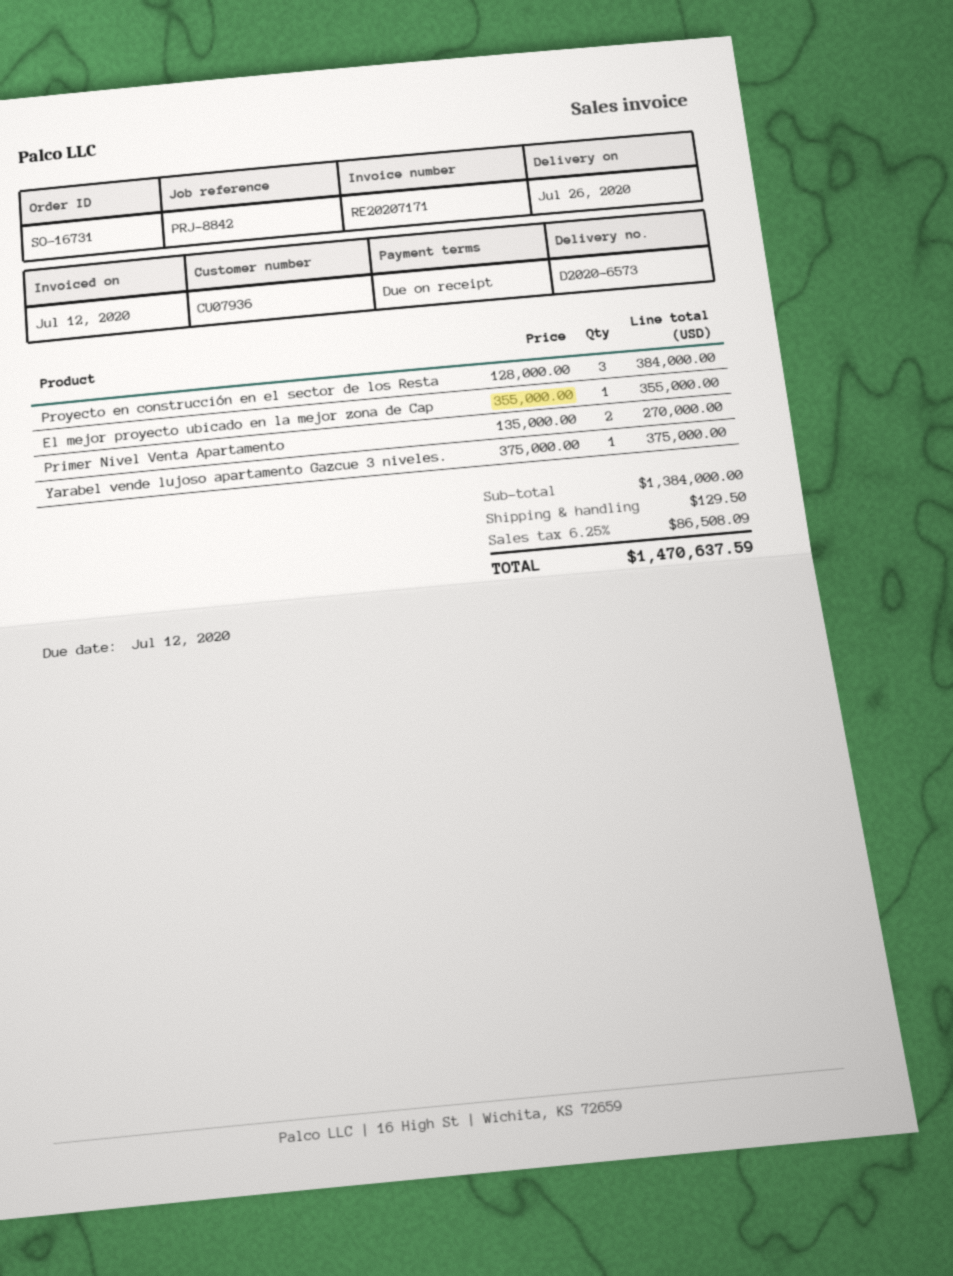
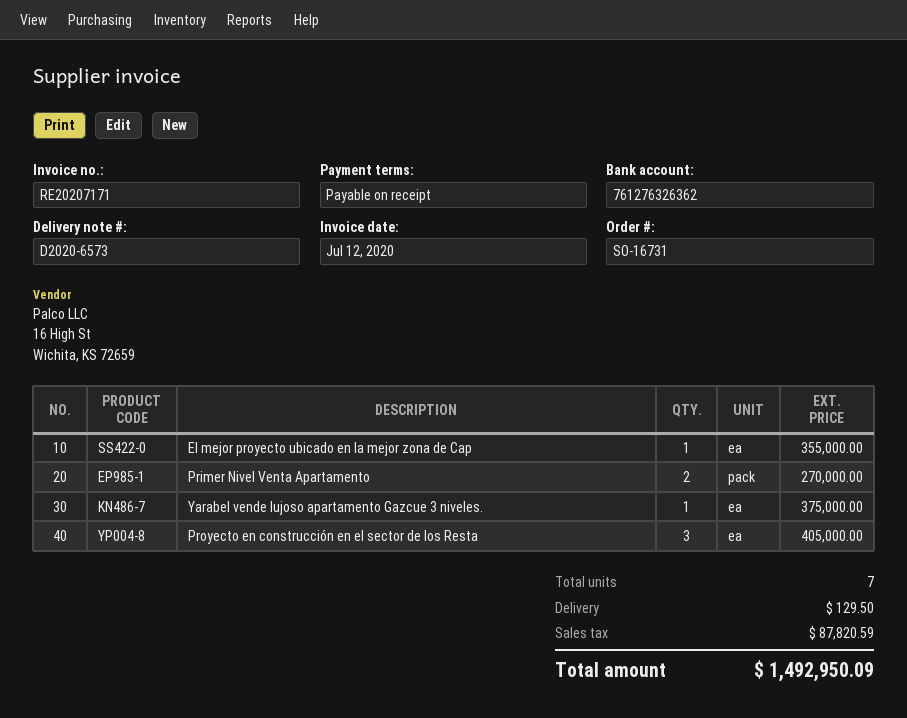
Proyecto en construcción en el sector de los Resta: 3 for 384000.00 -> 3 for 405000.00
tax: 86508.09 -> 87820.59
total: 1470637.59 -> 1492950.09

